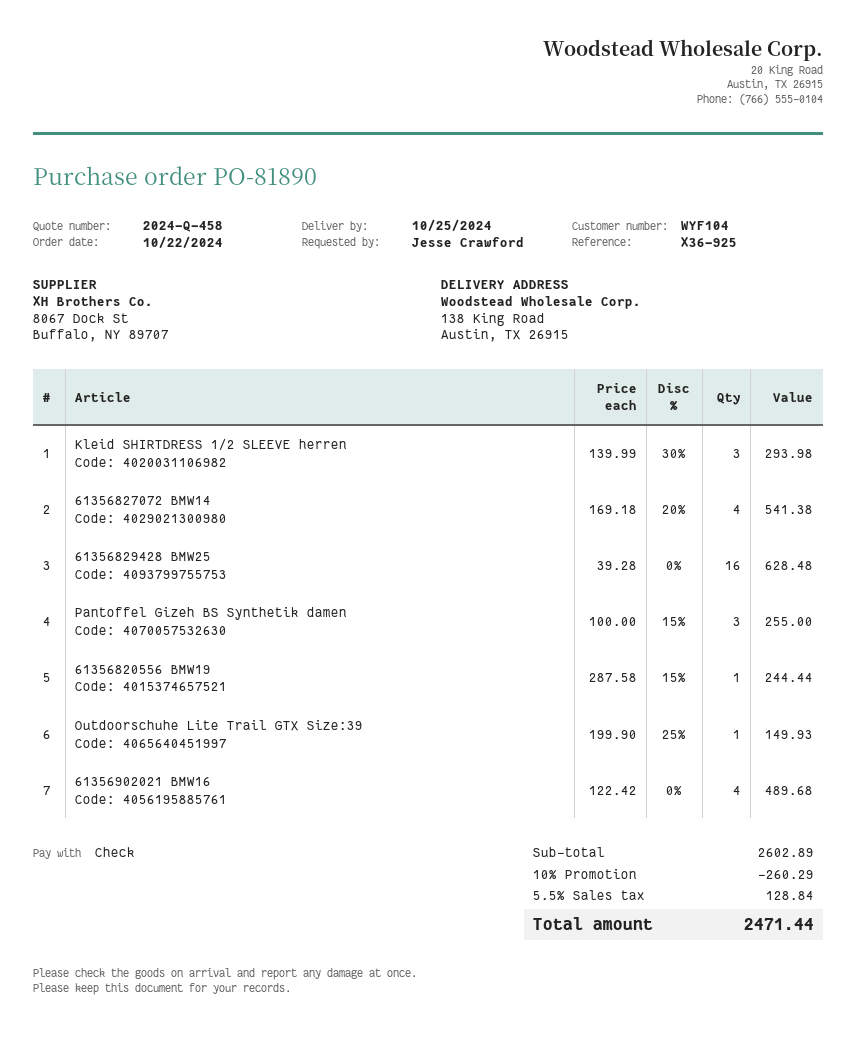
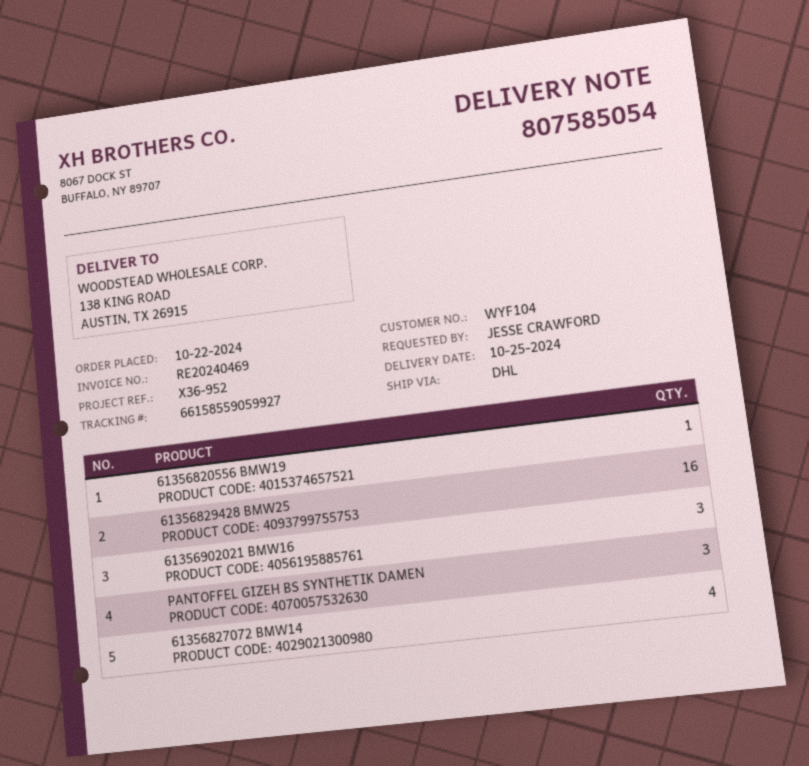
reference: X36-925 -> X36-952
Kleid SHIRTDRESS 1/2 SLEEVE herren: 3 -> none
Outdoorschuhe Lite Trail GTX Size:39: 1 -> none
61356902021 BMW16: 4 -> 3

